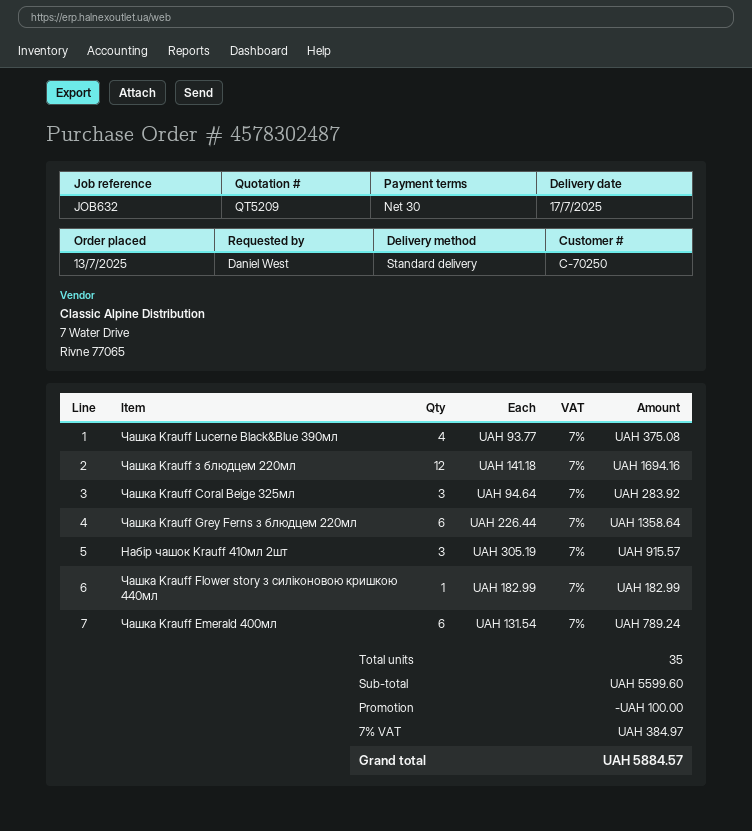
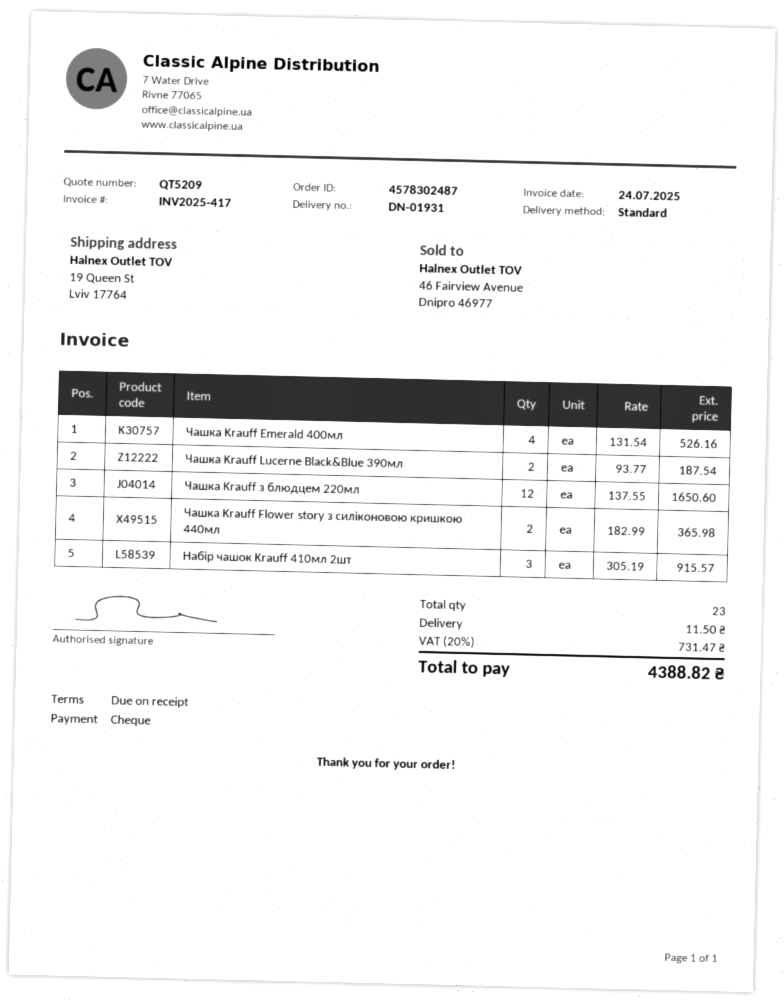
payment terms: 30 days -> on receipt
Чашка Krauff Lucerne Black&Blue 390мл: 4 x 93.77 = 375.08 -> 2 x 93.77 = 187.54
Чашка Krauff з блюдцем 220мл: 12 x 141.18 = 1694.16 -> 12 x 137.55 = 1650.60
Чашка Krauff Coral Beige 325мл: 3 x 94.64 = 283.92 -> none
Чашка Krauff Grey Ferns з блюдцем 220мл: 6 x 226.44 = 1358.64 -> none
Чашка Krauff Flower story з силіконовою кришкою 440мл: 1 x 182.99 = 182.99 -> 2 x 182.99 = 365.98
Чашка Krauff Emerald 400мл: 6 x 131.54 = 789.24 -> 4 x 131.54 = 526.16
total quantity: 35 -> 23
discount: 100.00 -> none
shipping: none -> 11.50
tax: 7% = 384.97 -> 20% = 731.47
total: 5884.57 -> 4388.82

